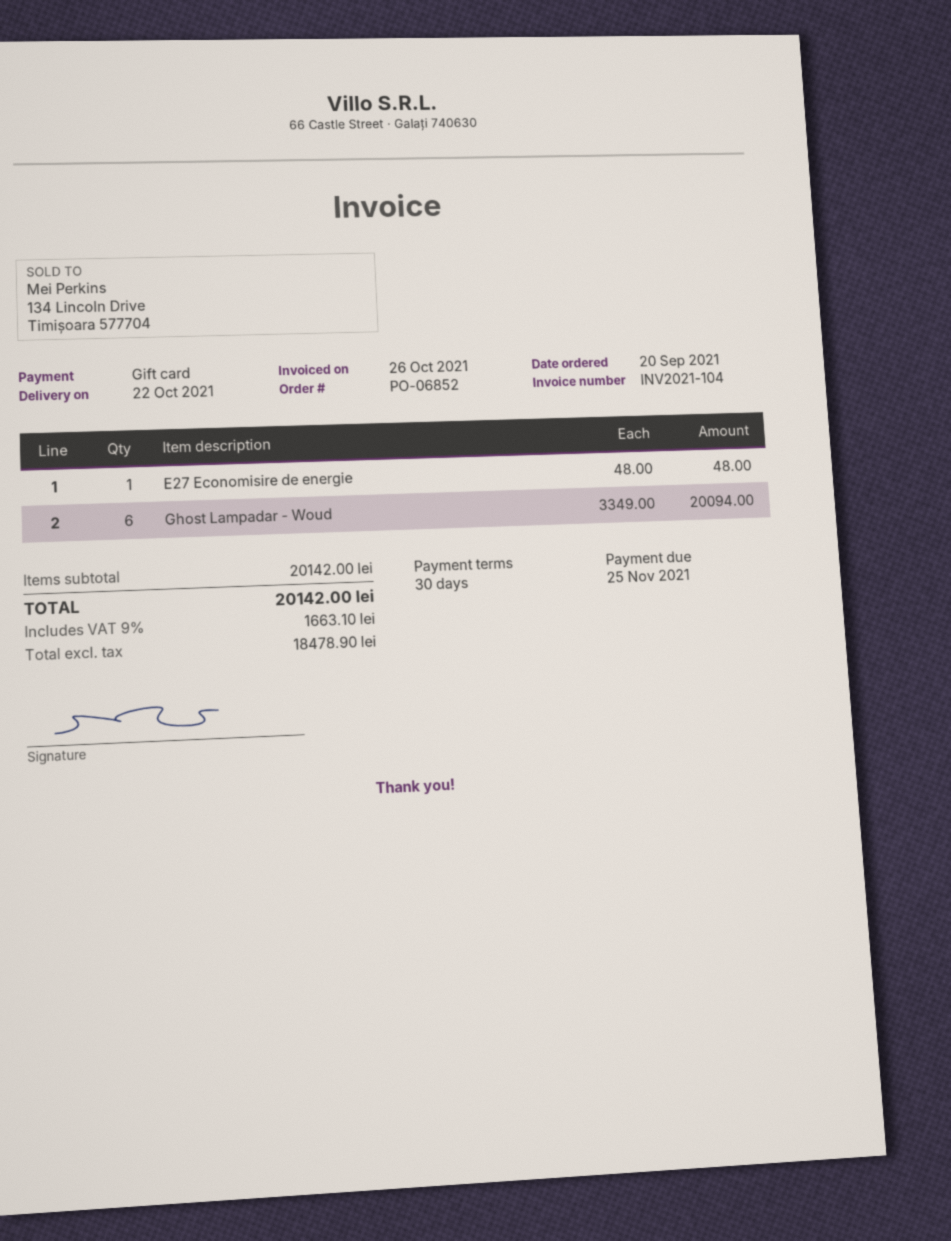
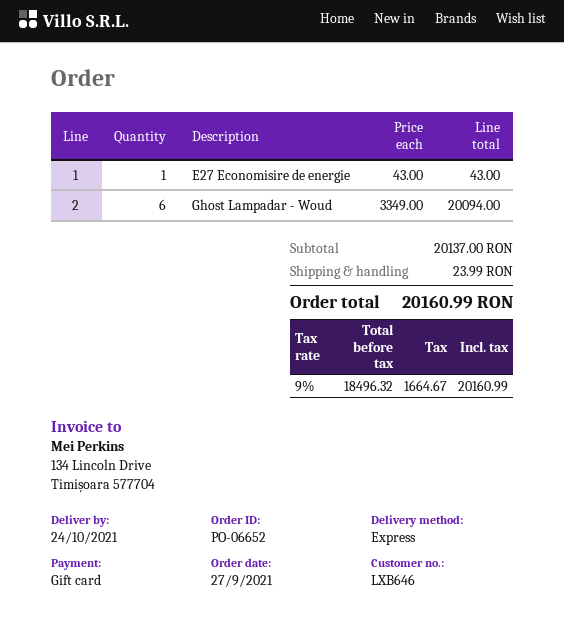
order number: PO-06852 -> PO-06652
order date: 2021-09-20 -> 2021-09-27
delivery date: 2021-10-22 -> 2021-10-24
E27 Economisire de energie: 1 x 48.00 = 48.00 -> 1 x 43.00 = 43.00
subtotal: 20142.00 -> 20137.00
shipping: none -> 23.99
net: 18478.90 -> 18496.32
tax: 9% = 1663.10 -> 9% = 1664.67
total: 20142.00 -> 20160.99

